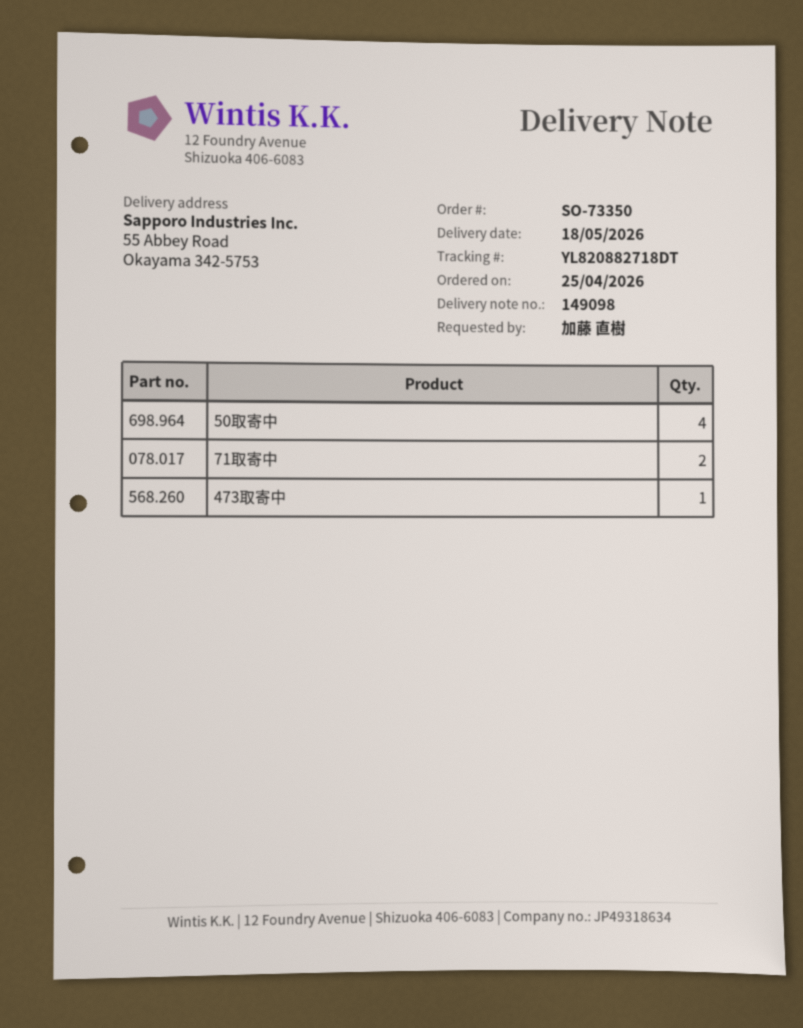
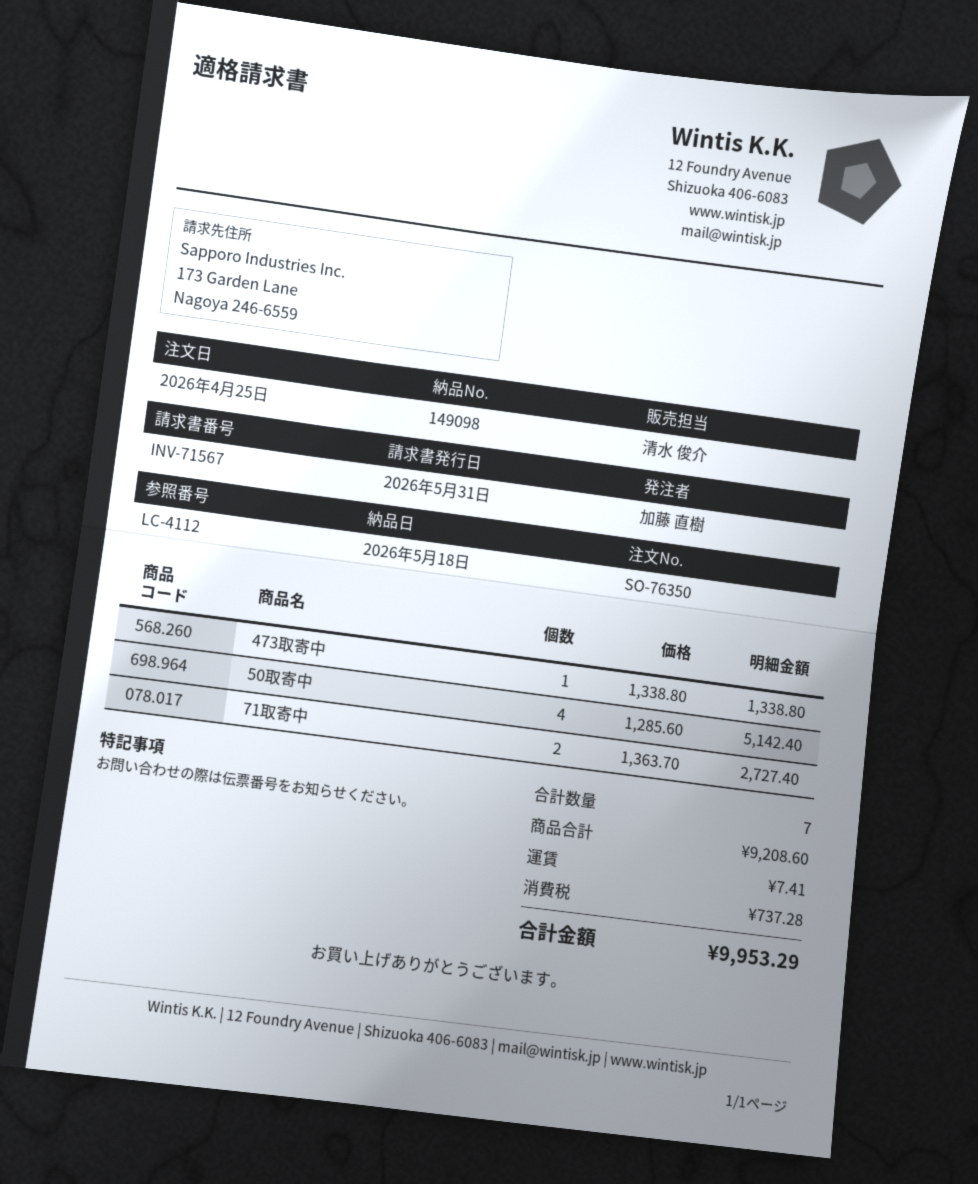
order number: SO-73350 -> SO-76350

